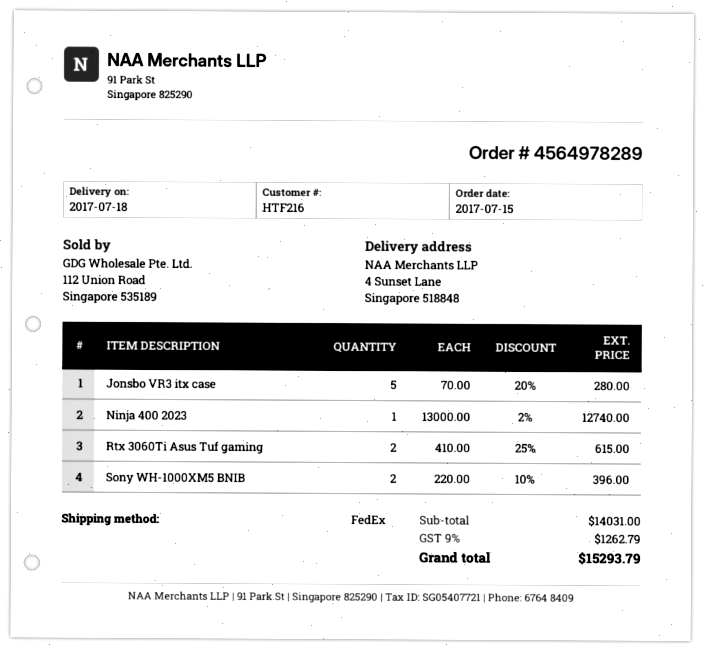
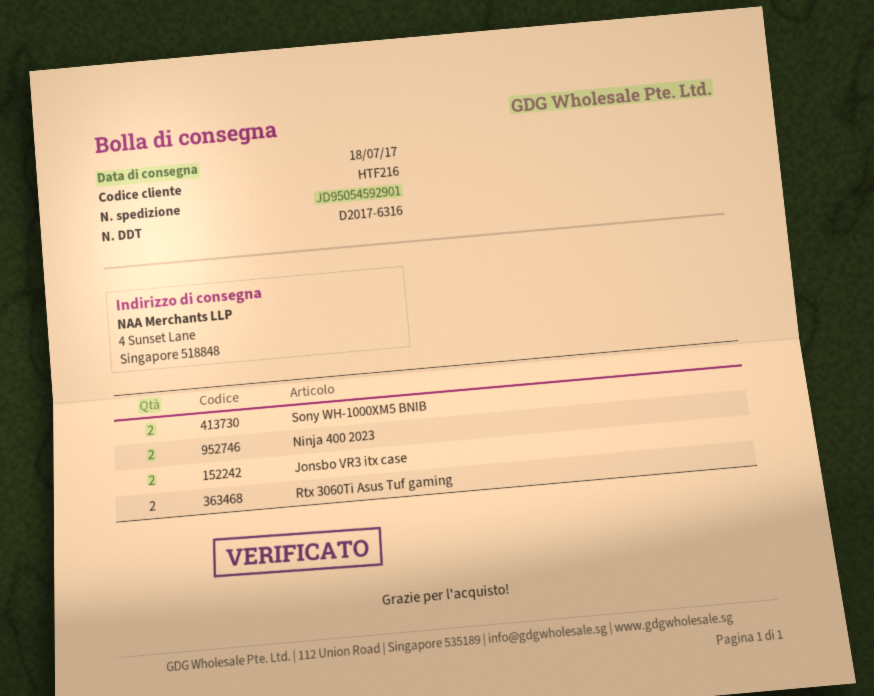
Jonsbo VR3 itx case: 5 -> 2
Ninja 400 2023: 1 -> 2

